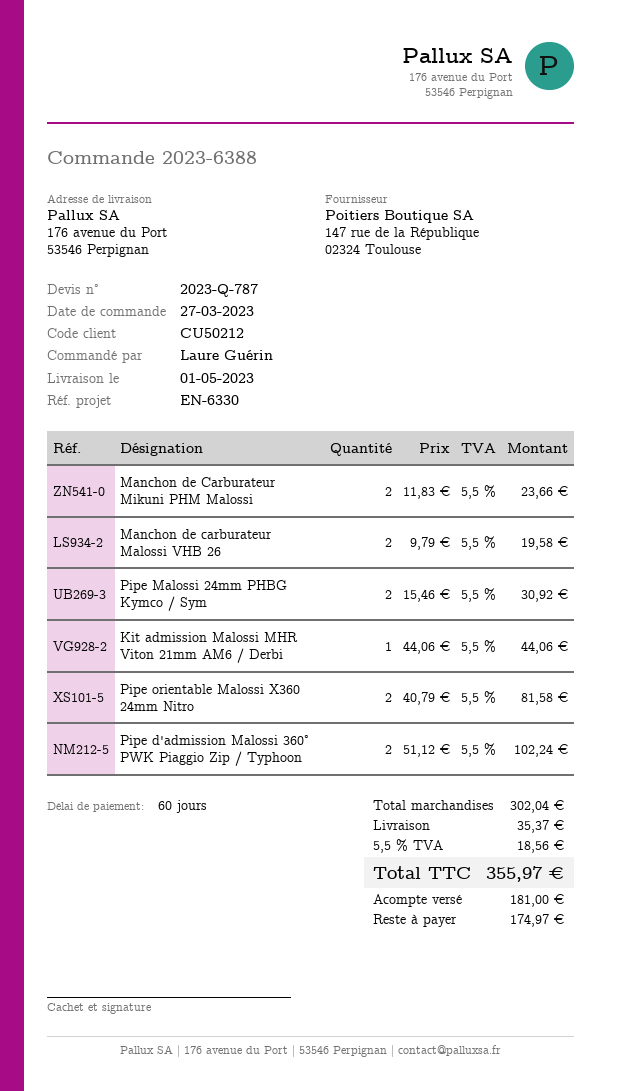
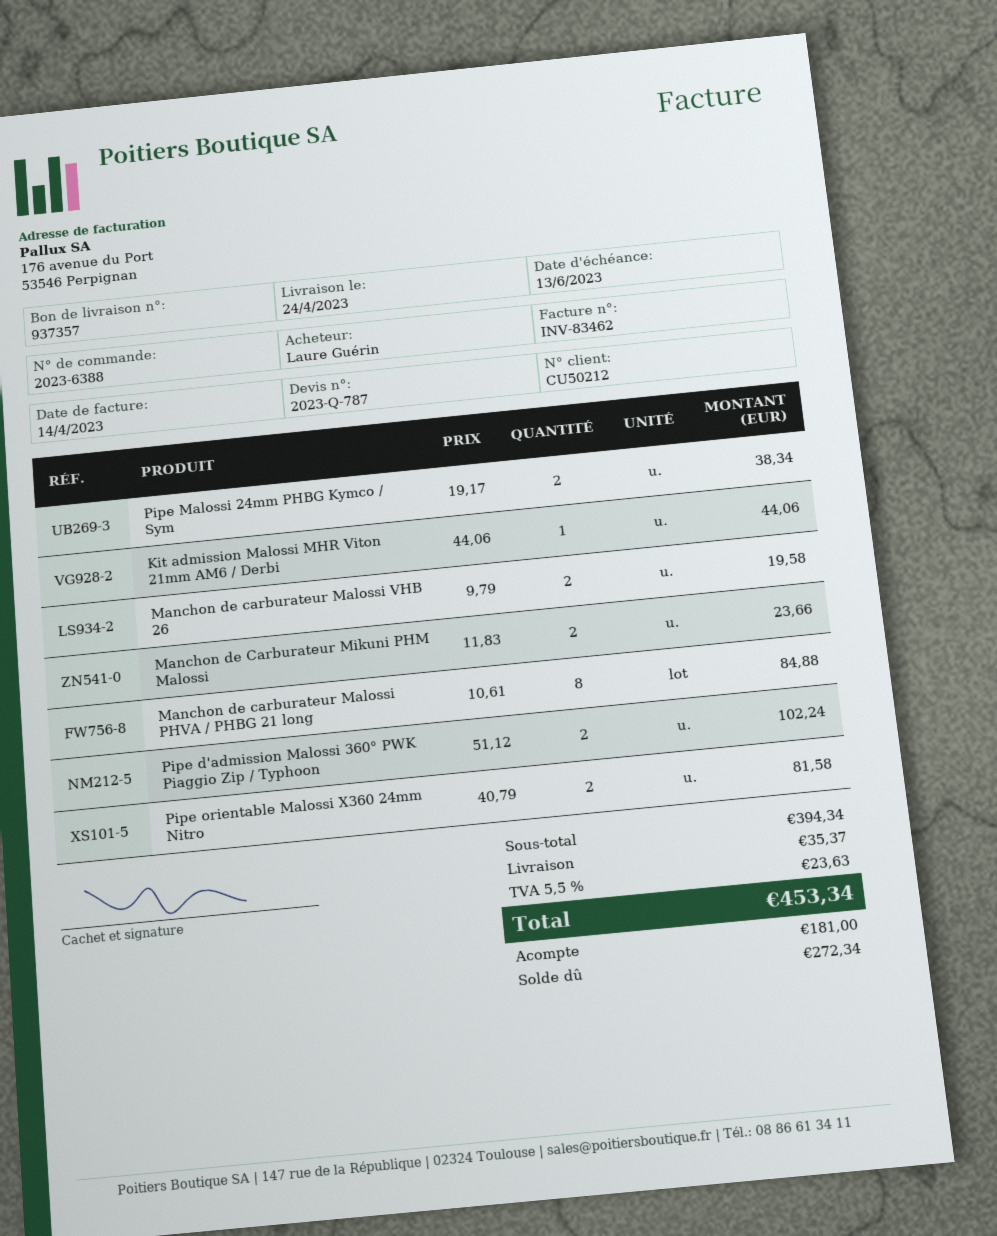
delivery date: 2023-05-01 -> 2023-04-24
Pipe Malossi 24mm PHBG Kymco / Sym: 2 x 15.46 = 30.92 -> 2 x 19.17 = 38.34
Manchon de carburateur Malossi PHVA / PHBG 21 long: none -> 8 x 10.61 = 84.88
subtotal: 302.04 -> 394.34
tax: 5.5% = 18.56 -> 5.5% = 23.63
total: 355.97 -> 453.34
balance: 174.97 -> 272.34

